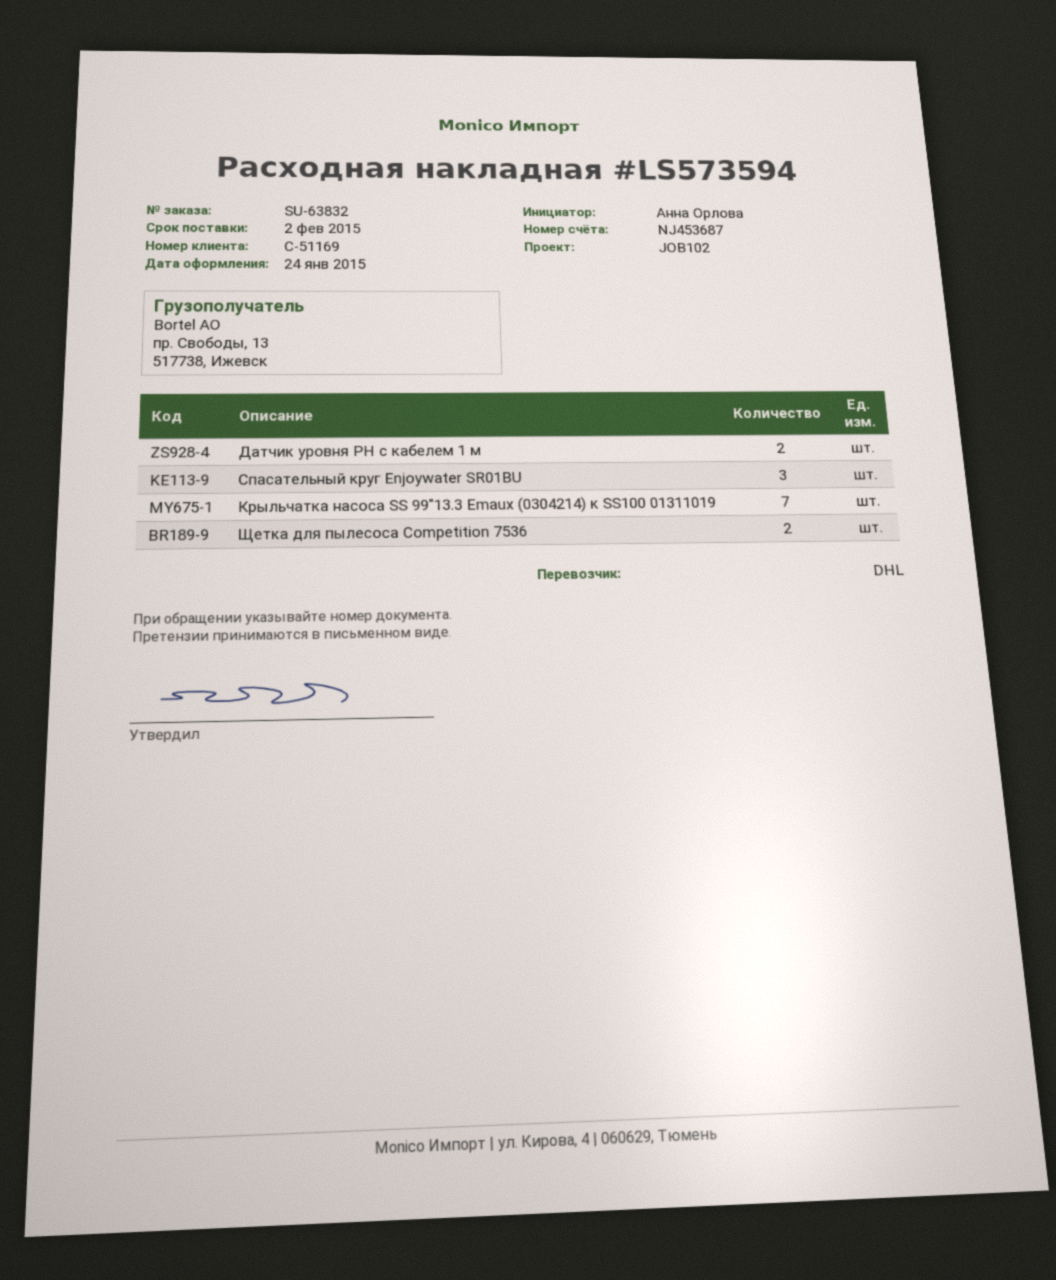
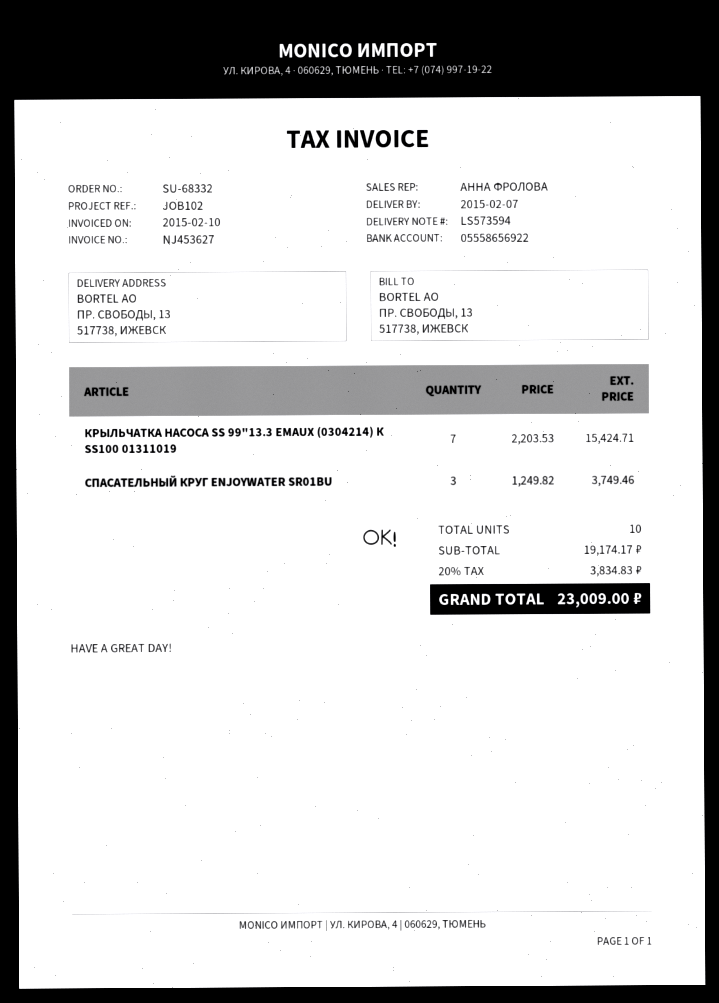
order number: SU-63832 -> SU-68332
delivery date: 2015-02-02 -> 2015-02-07
invoice number: NJ453687 -> NJ453627
Датчик уровня РН с кабелем 1 м: 2 -> none
Щетка для пылесоса Competition 7536: 2 -> none

